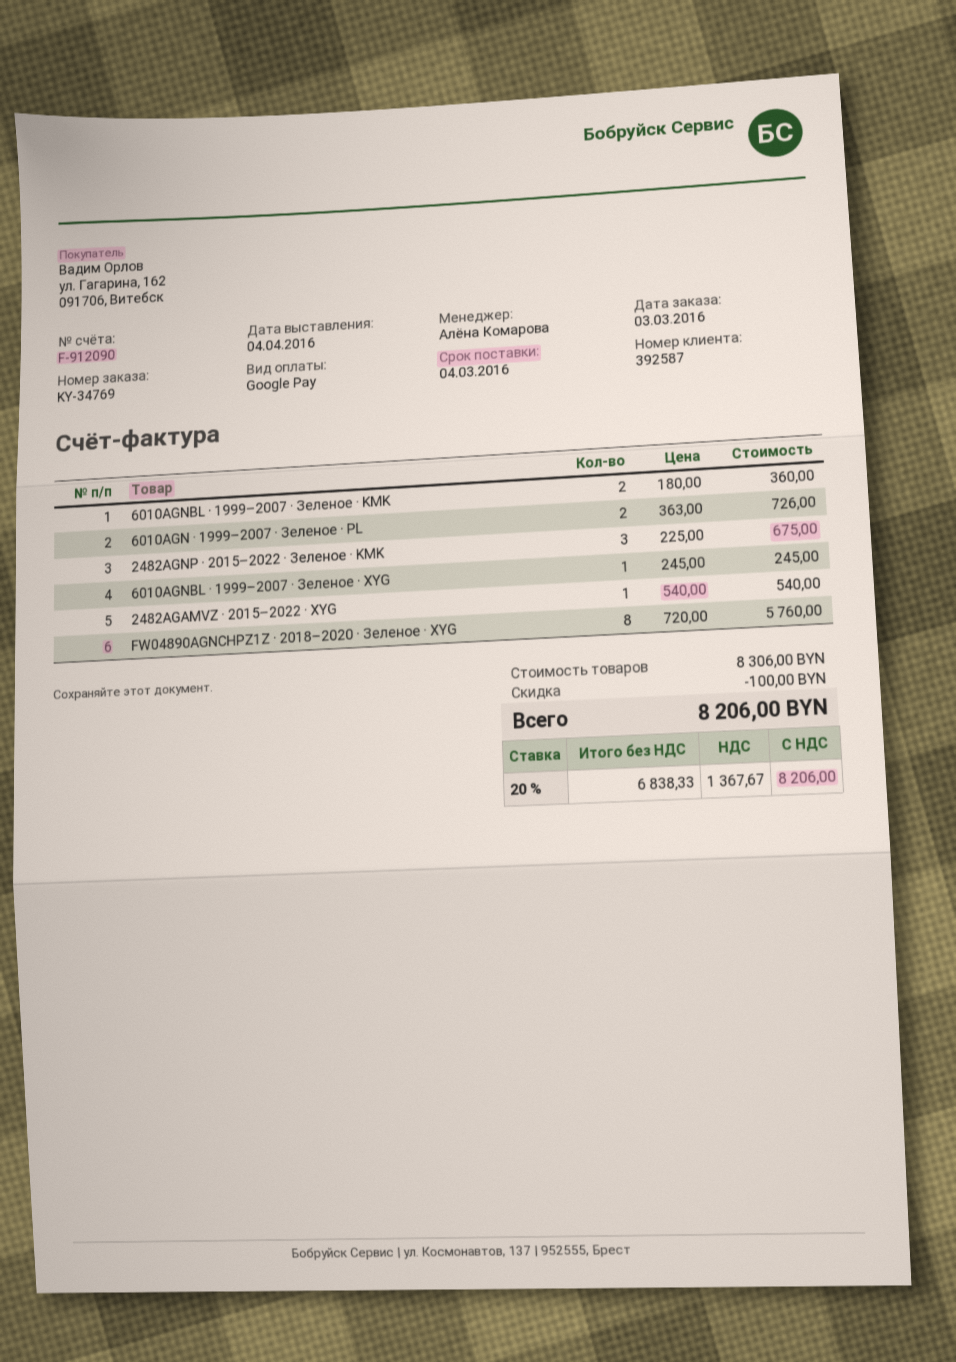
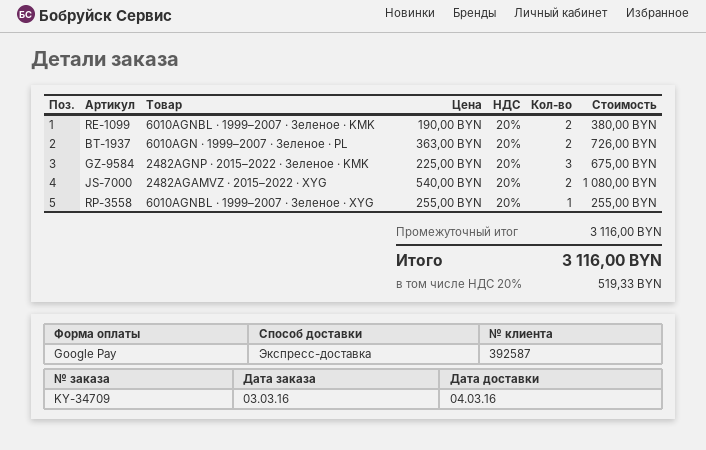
order number: KY-34769 -> KY-34709
6010AGNBL · 1999–2007 · Зеленое · KMK: 2 x 180.00 = 360.00 -> 2 x 190.00 = 380.00
6010AGNBL · 1999–2007 · Зеленое · XYG: 1 x 245.00 = 245.00 -> 1 x 255.00 = 255.00
2482AGAMVZ · 2015–2022 · XYG: 1 x 540.00 = 540.00 -> 2 x 540.00 = 1080.00
FW04890AGNCHPZ1Z · 2018–2020 · Зеленое · XYG: 8 x 720.00 = 5760.00 -> none
subtotal: 8306.00 -> 3116.00
discount: 100.00 -> none
tax: 20% = 1367.67 -> 20% = 519.33
total: 8206.00 -> 3116.00

